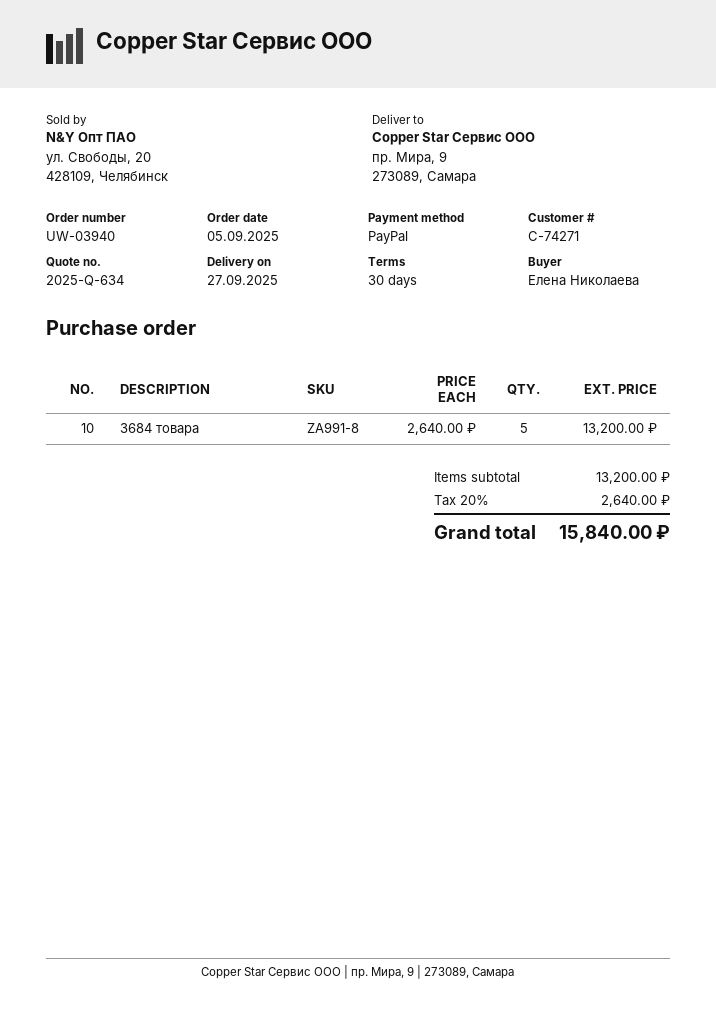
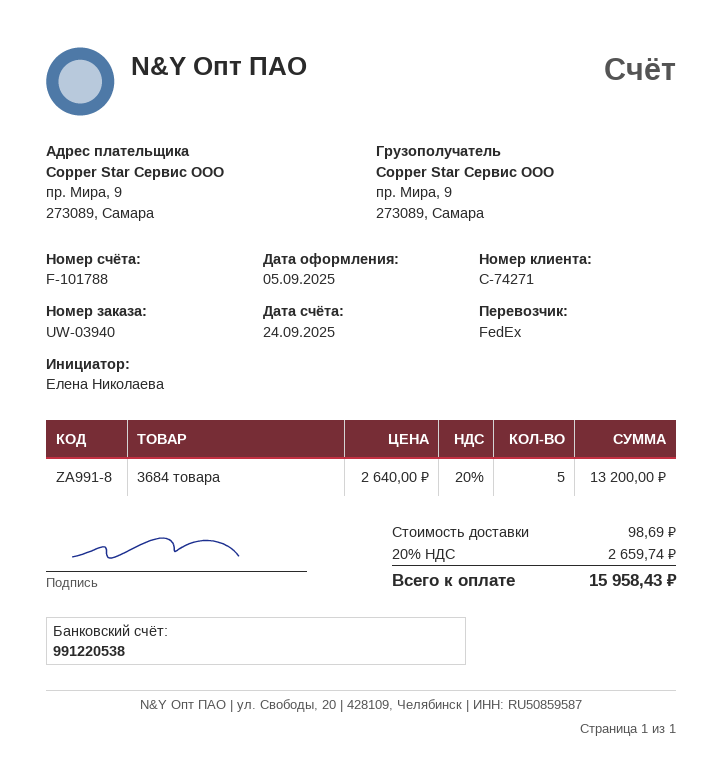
shipping: none -> 98.69
tax: 20% = 2640.00 -> 20% = 2659.74
total: 15840.00 -> 15958.43

